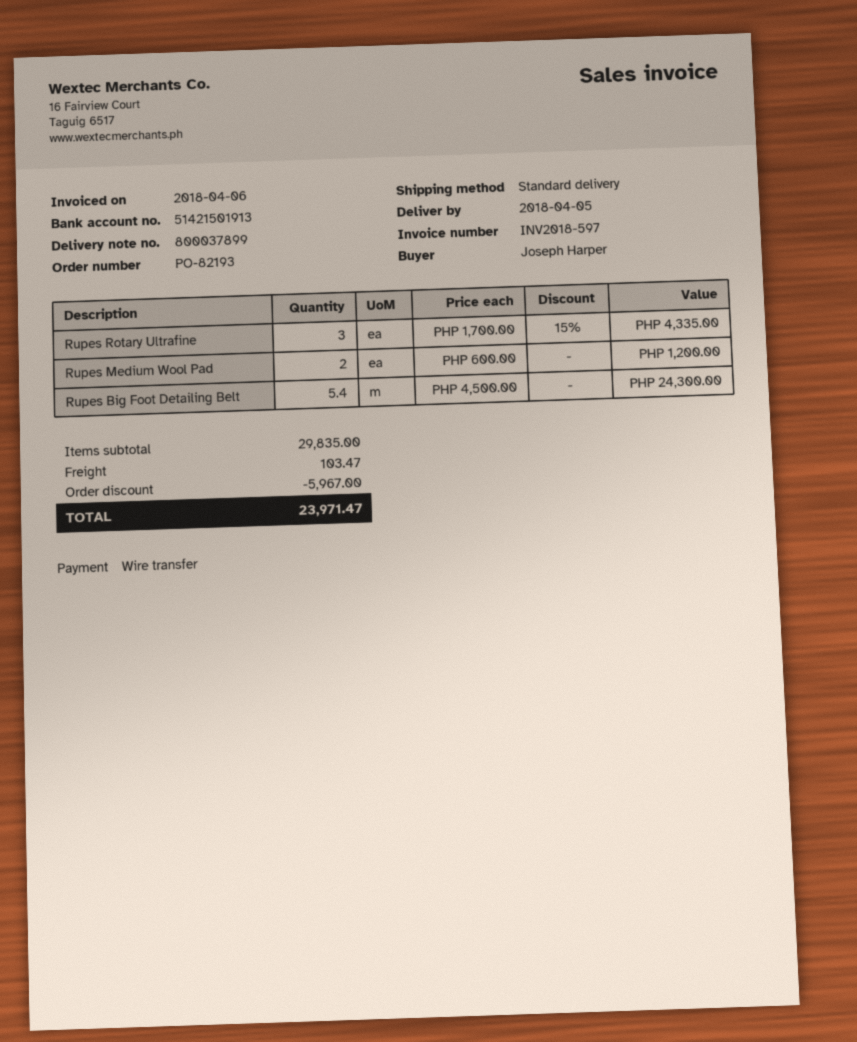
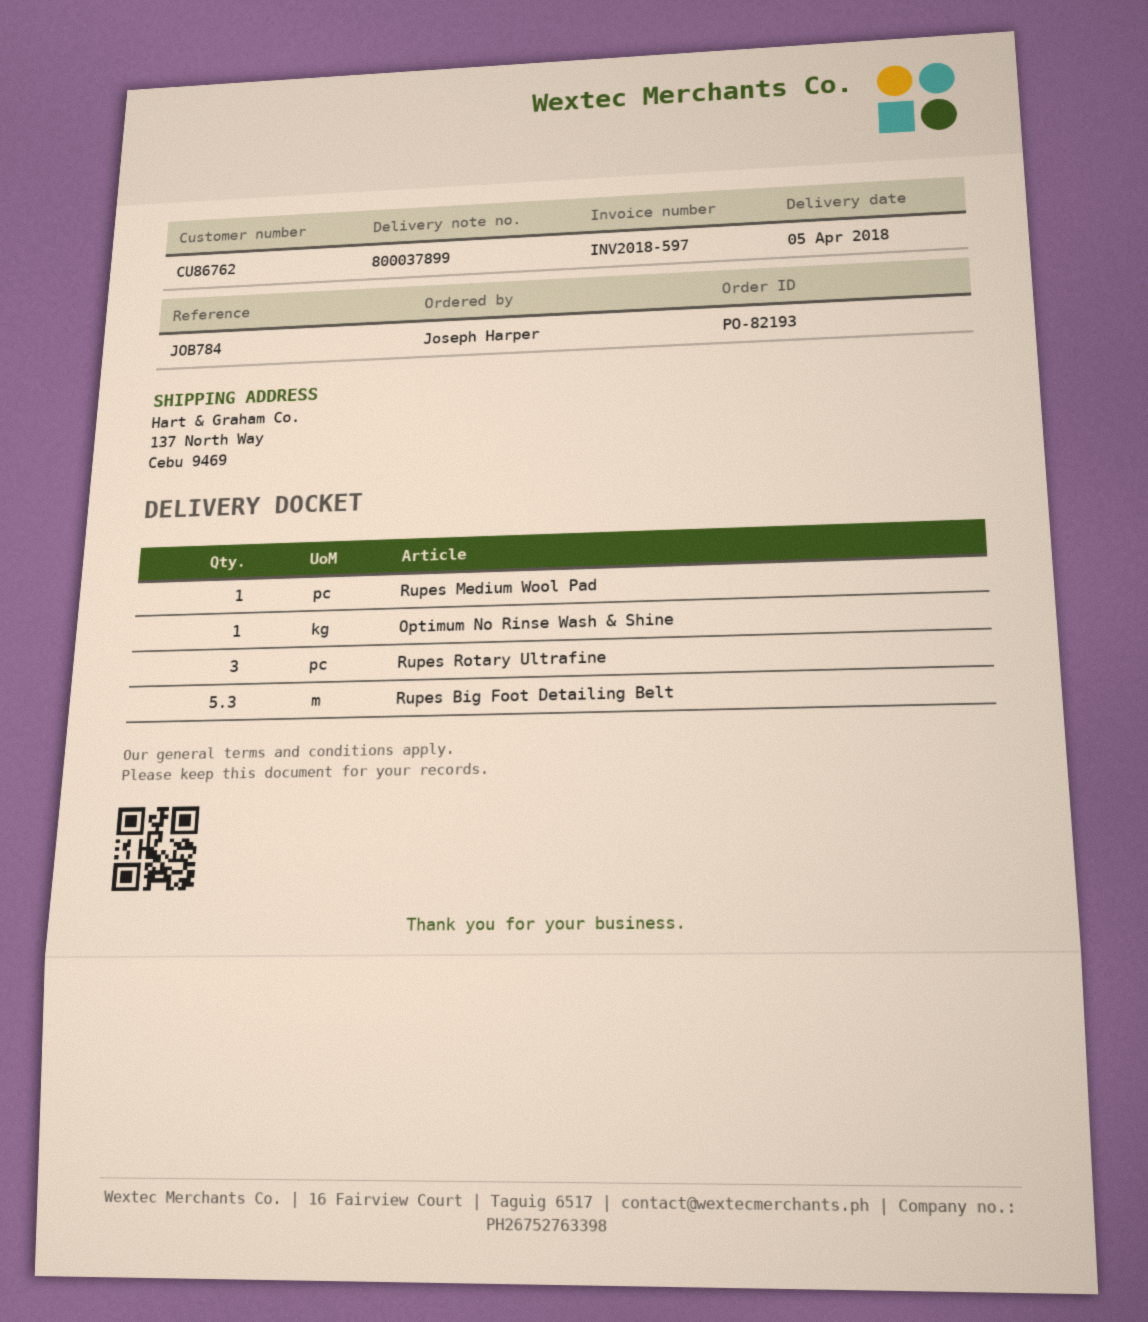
Rupes Medium Wool Pad: 2 -> 1
Rupes Big Foot Detailing Belt: 5.4 -> 5.3
Optimum No Rinse Wash & Shine: none -> 1

